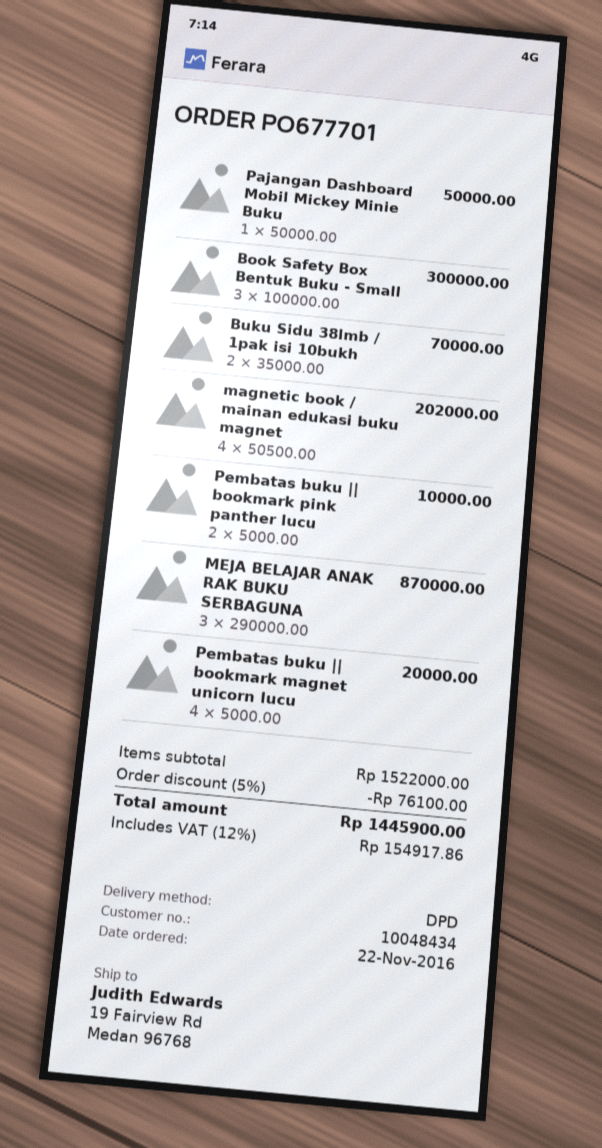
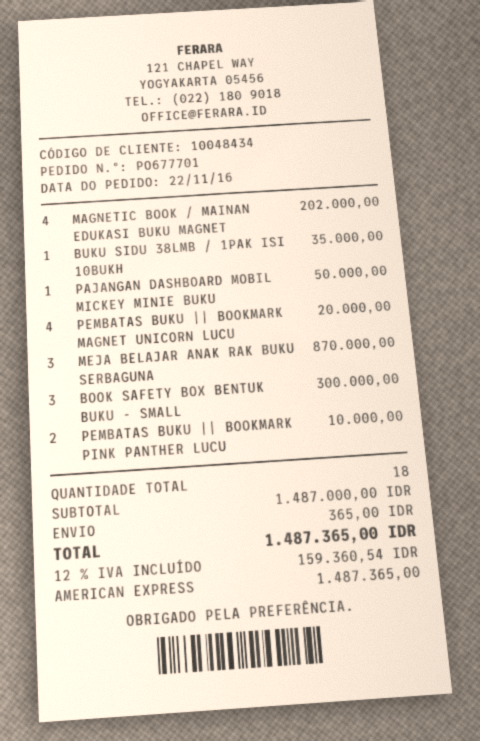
Buku Sidu 38lmb / 1pak isi 10bukh: 2 for 70000.00 -> 1 for 35000.00
subtotal: 1522000.00 -> 1487000.00
discount: 5% = 76100.00 -> none
shipping: none -> 365.00
tax: 12% = 154917.86 -> 12% = 159360.54
total: 1445900.00 -> 1487365.00

